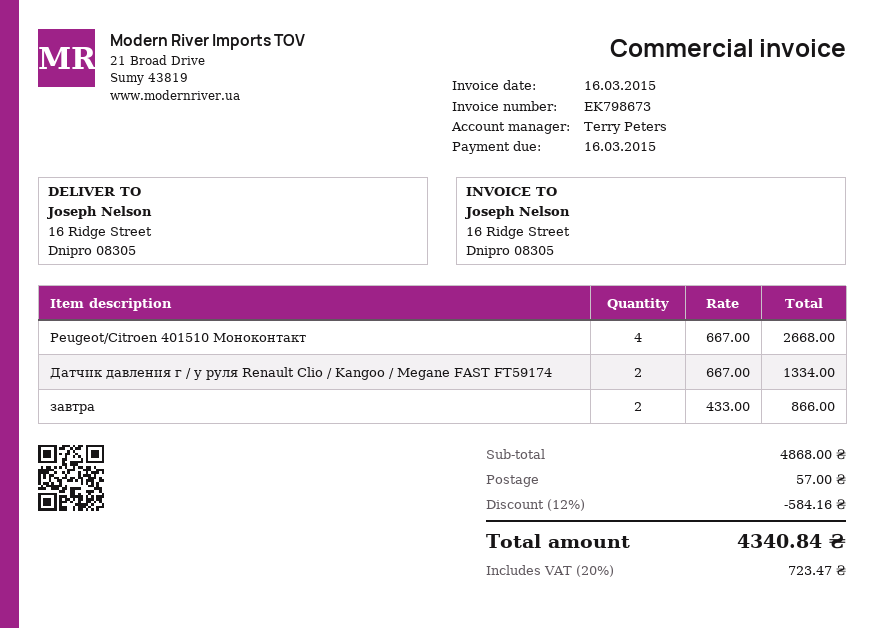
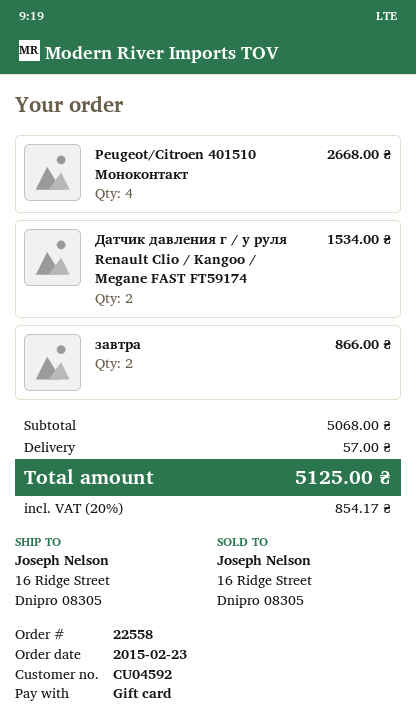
Датчик давления г / у руля Renault Clio / Kangoo / Megane FAST FT59174: 2 for 1334.00 -> 2 for 1534.00
subtotal: 4868.00 -> 5068.00
discount: 12% = 584.16 -> none
tax: 20% = 723.47 -> 20% = 854.17
total: 4340.84 -> 5125.00

